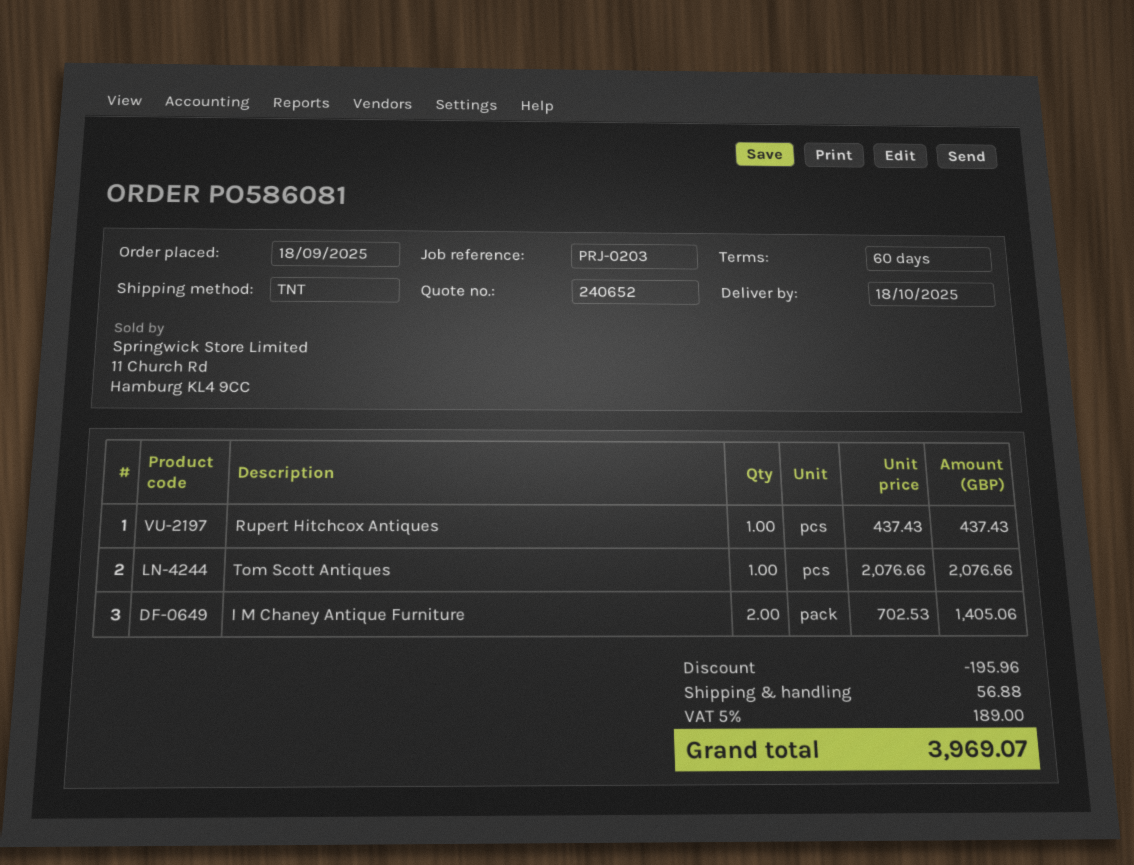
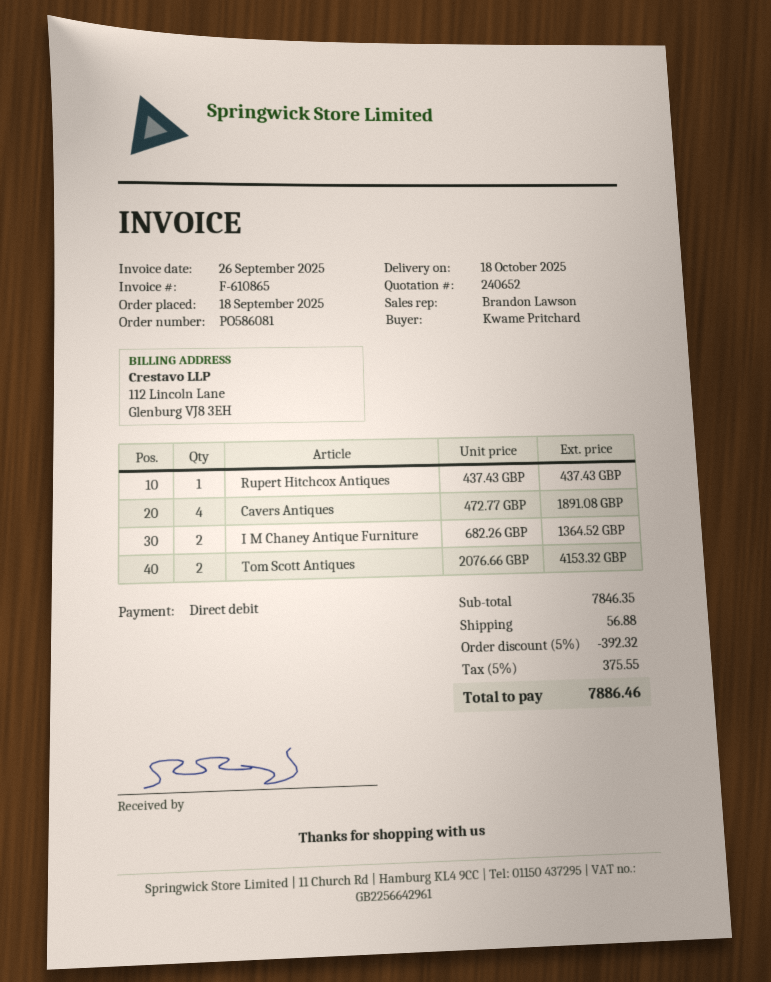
Tom Scott Antiques: 1 x 2076.66 = 2076.66 -> 2 x 2076.66 = 4153.32
I M Chaney Antique Furniture: 2 x 702.53 = 1405.06 -> 2 x 682.26 = 1364.52
Cavers Antiques: none -> 4 x 472.77 = 1891.08
discount: 195.96 -> 392.32
tax: 5% = 189.00 -> 5% = 375.55
total: 3969.07 -> 7886.46

